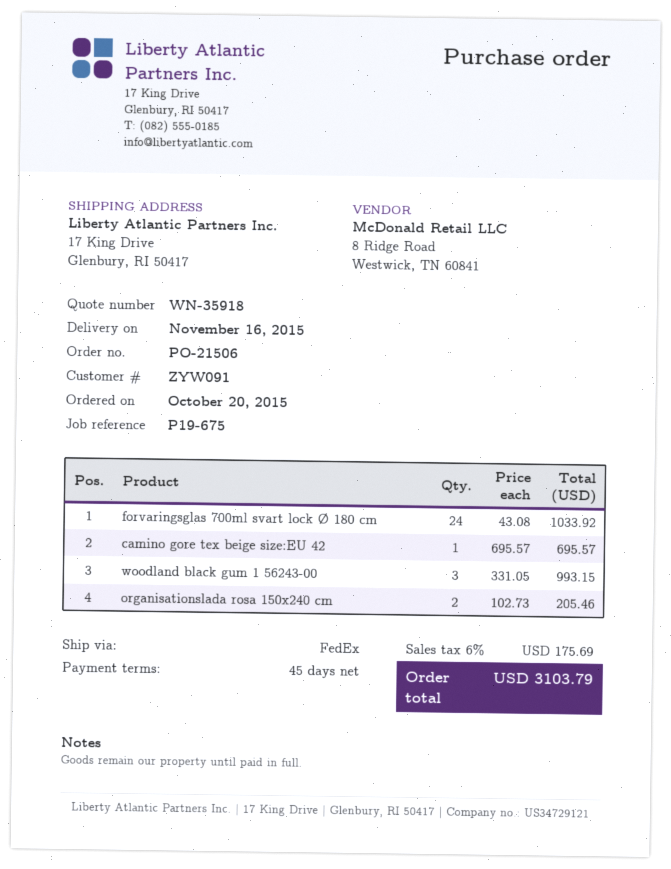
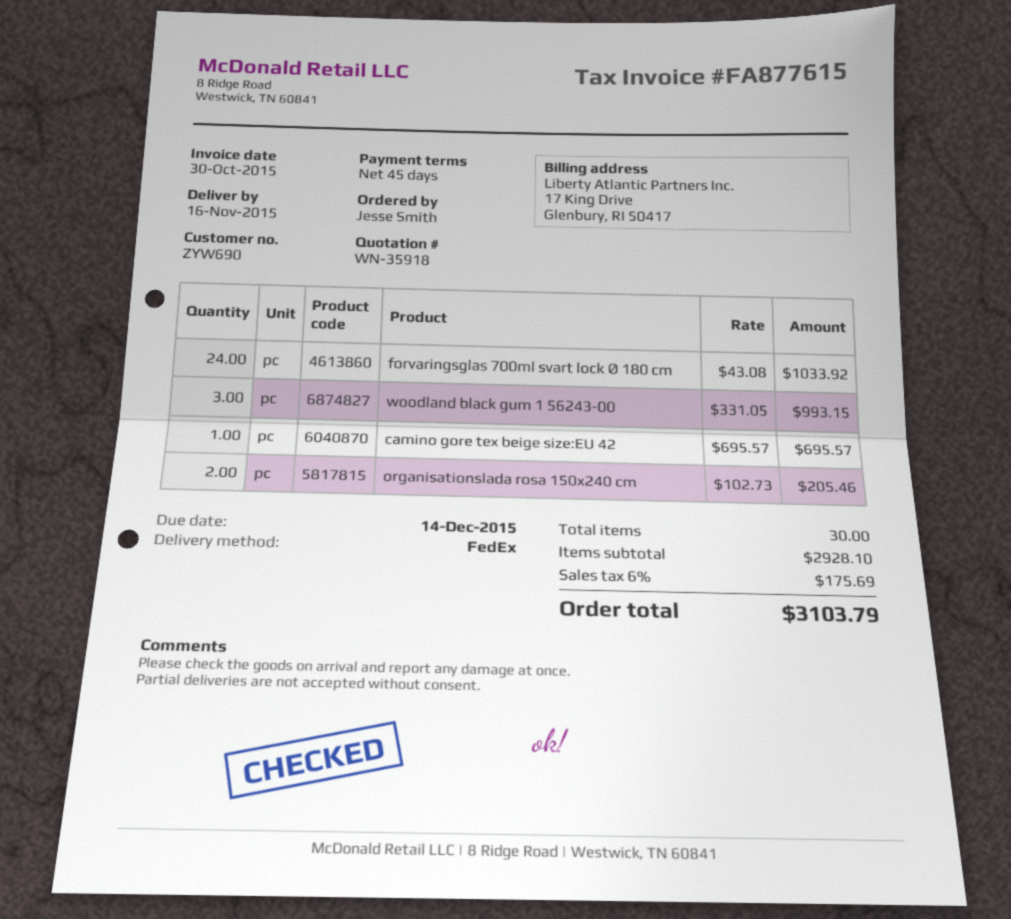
customer number: ZYW091 -> ZYW690

